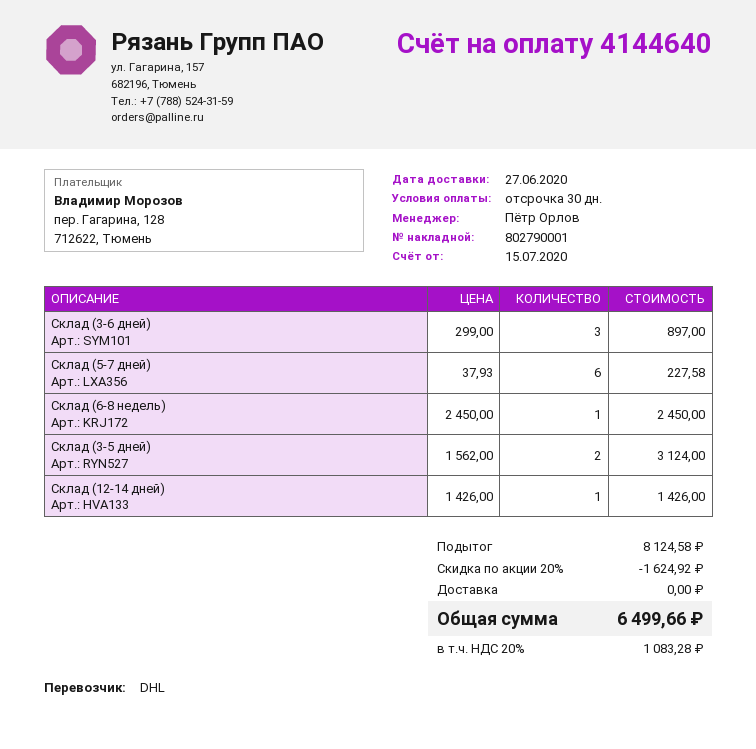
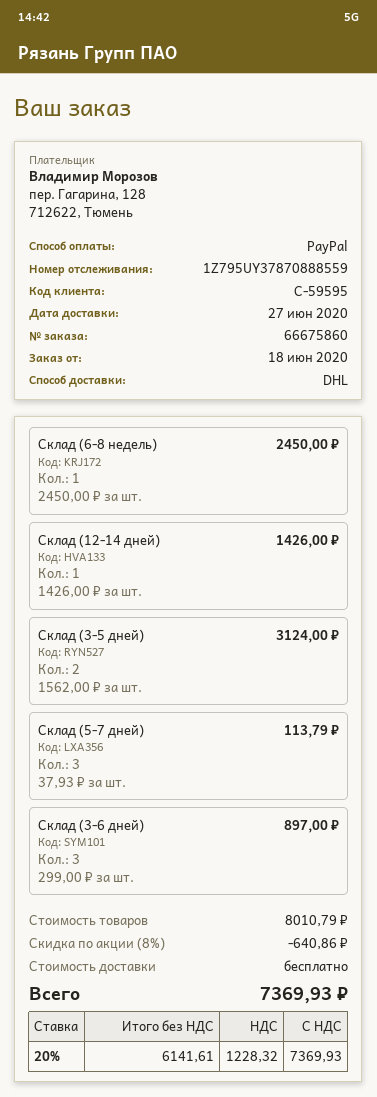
Склад (5-7 дней): 6 x 37.93 = 227.58 -> 3 x 37.93 = 113.79
subtotal: 8124.58 -> 8010.79
discount: 20% = 1624.92 -> 8% = 640.86
tax: 20% = 1083.28 -> 20% = 1228.32
total: 6499.66 -> 7369.93

